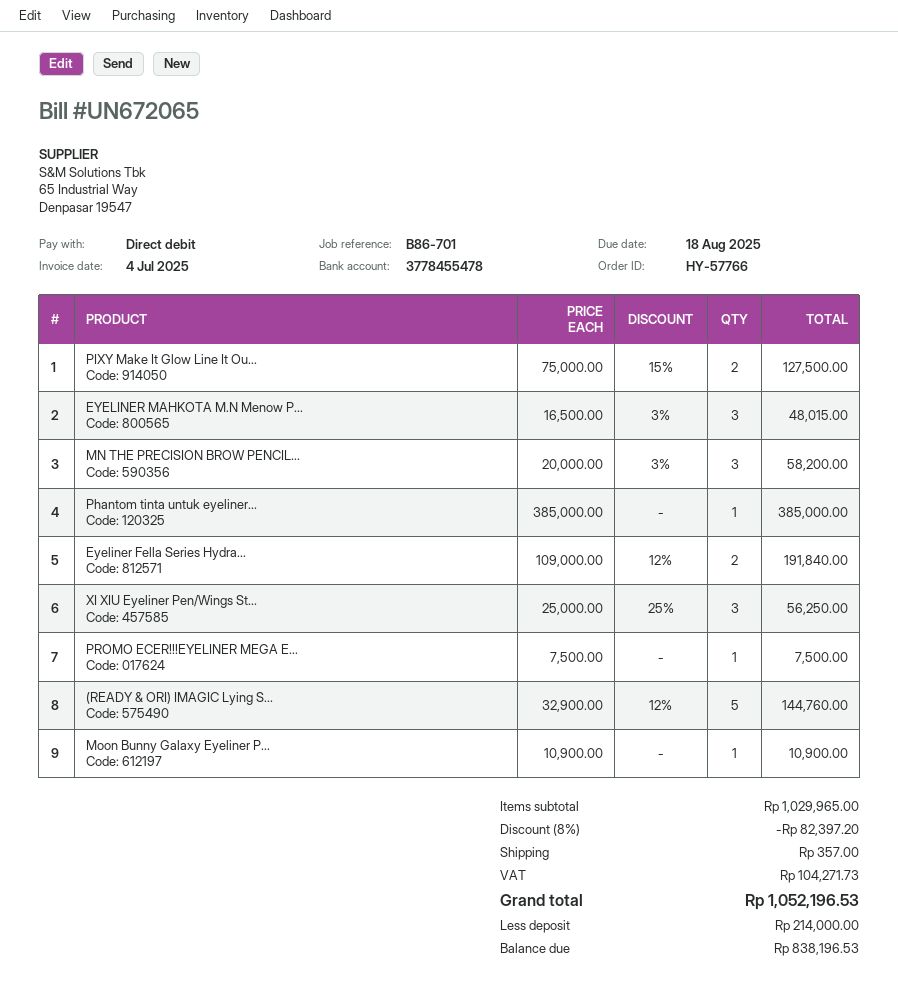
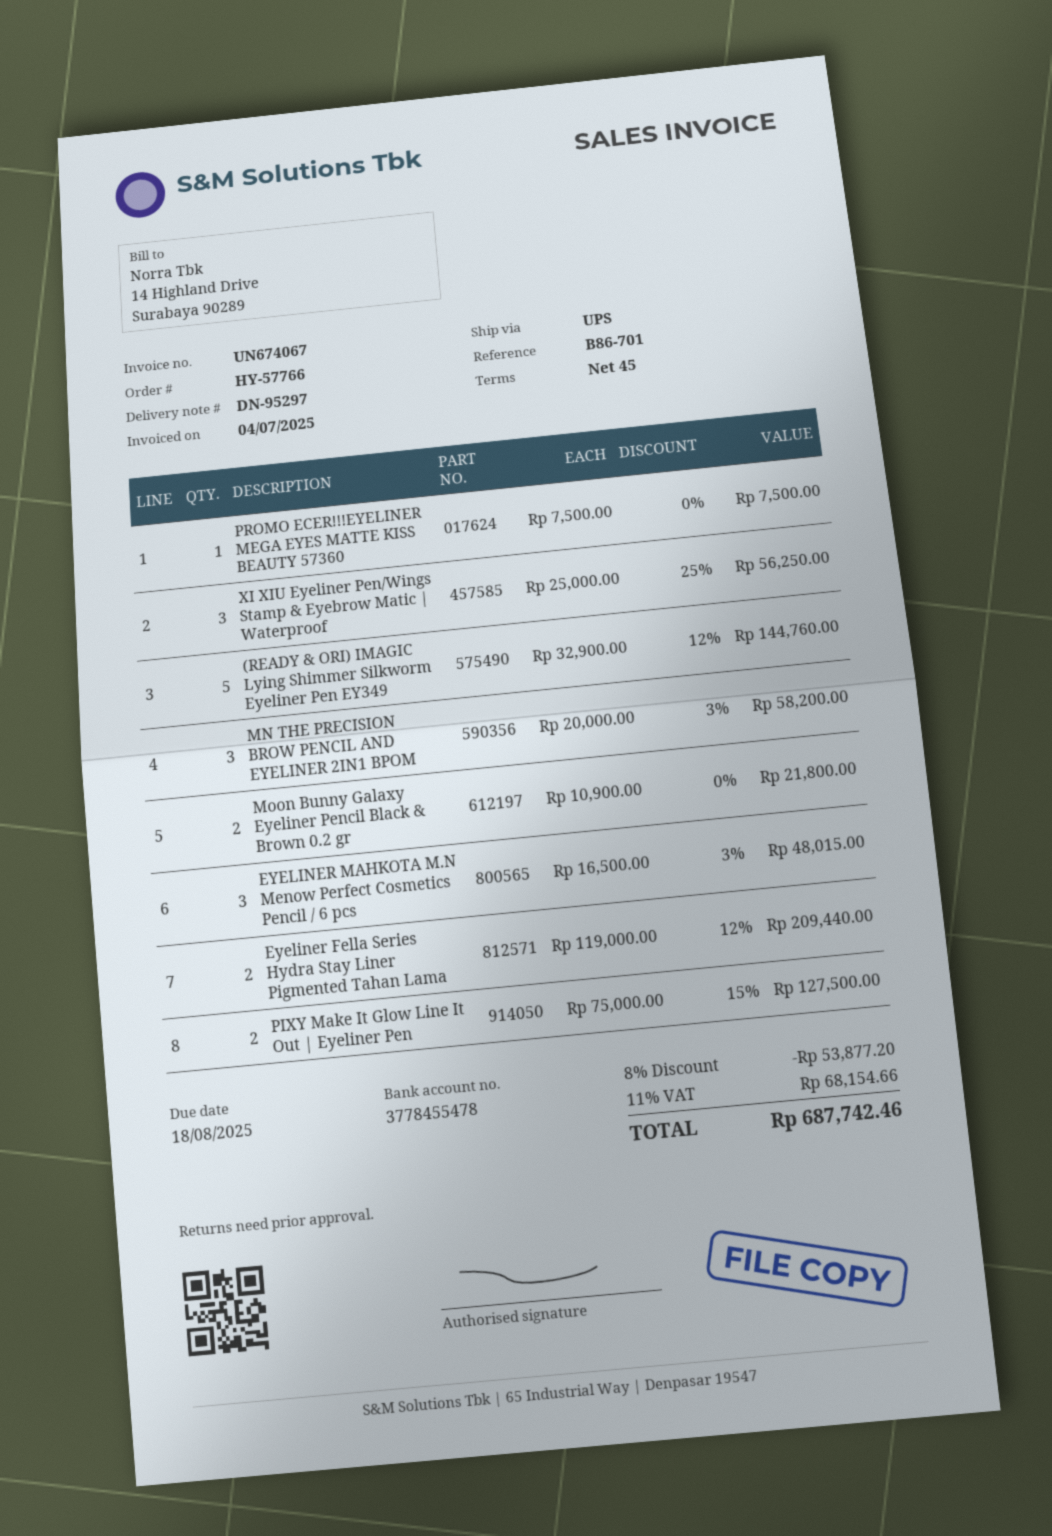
invoice number: UN672065 -> UN674067
Phantom tinta untuk eyeliner...: 1 x 385000.00 = 385000.00 -> none
Eyeliner Fella Series Hydra...: 2 x 109000.00 - 12% = 191840.00 -> 2 x 119000.00 - 12% = 209440.00
Moon Bunny Galaxy Eyeliner P...: 1 x 10900.00 = 10900.00 -> 2 x 10900.00 = 21800.00
discount: 8% = 82397.20 -> 8% = 53877.20
shipping: 357.00 -> none
tax: 104271.73 -> 68154.66
total: 1052196.53 -> 687742.46

